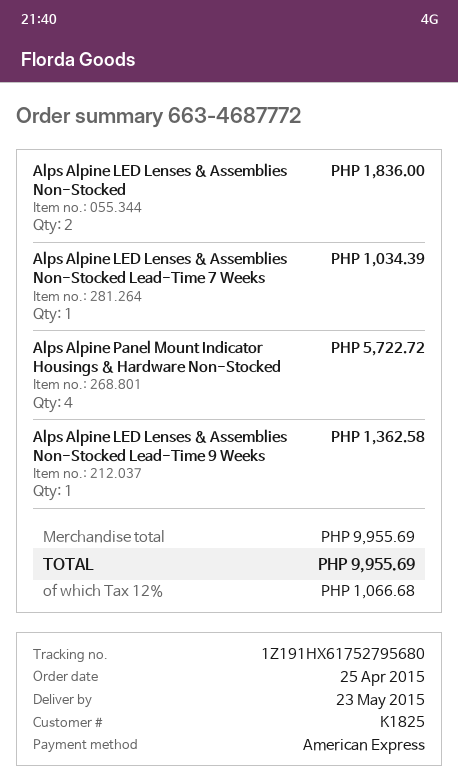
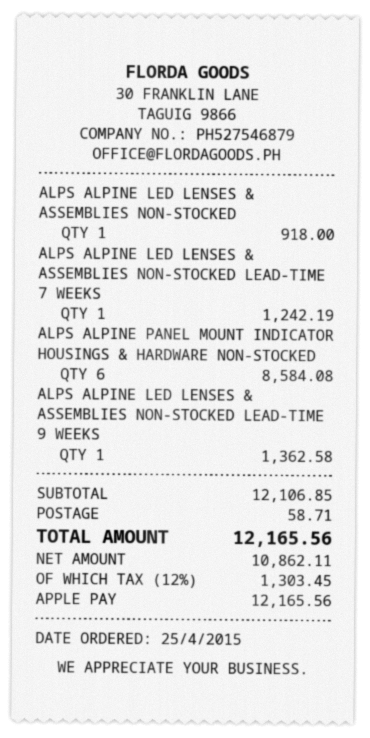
payment method: American Express -> Apple Pay
Alps Alpine LED Lenses & Assemblies Non-Stocked: 2 for 1836.00 -> 1 for 918.00
Alps Alpine LED Lenses & Assemblies Non-Stocked Lead-Time 7 Weeks: 1 for 1034.39 -> 1 for 1242.19
Alps Alpine Panel Mount Indicator Housings & Hardware Non-Stocked: 4 for 5722.72 -> 6 for 8584.08
subtotal: 9955.69 -> 12106.85
shipping: none -> 58.71
tax: 12% = 1066.68 -> 12% = 1303.45
total: 9955.69 -> 12165.56

